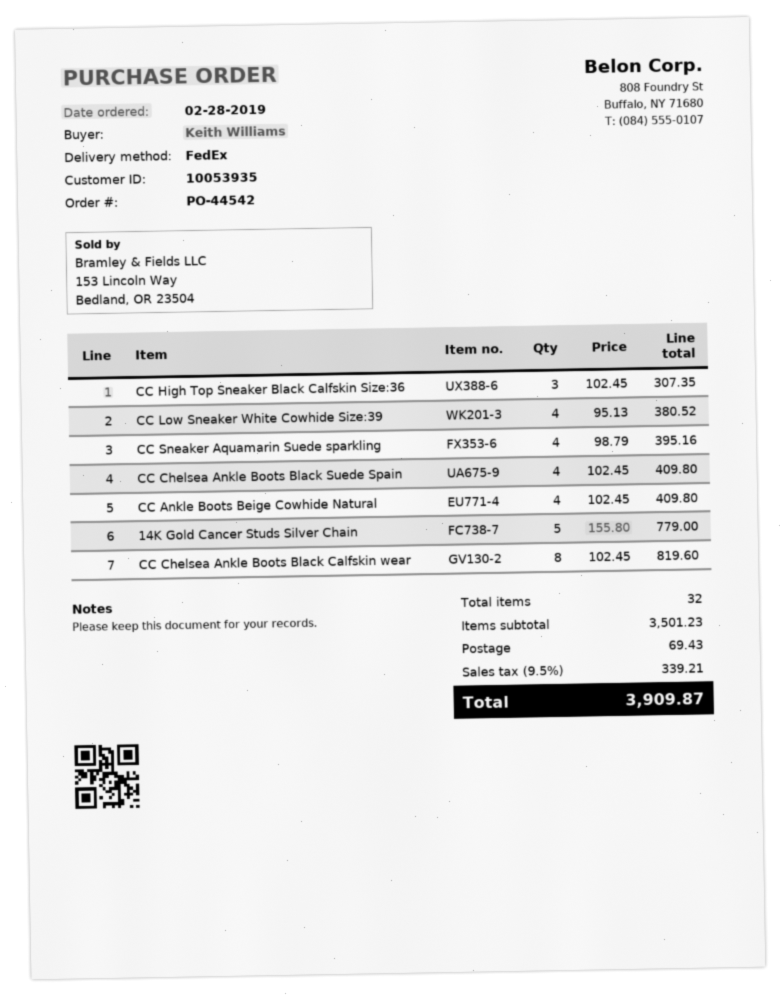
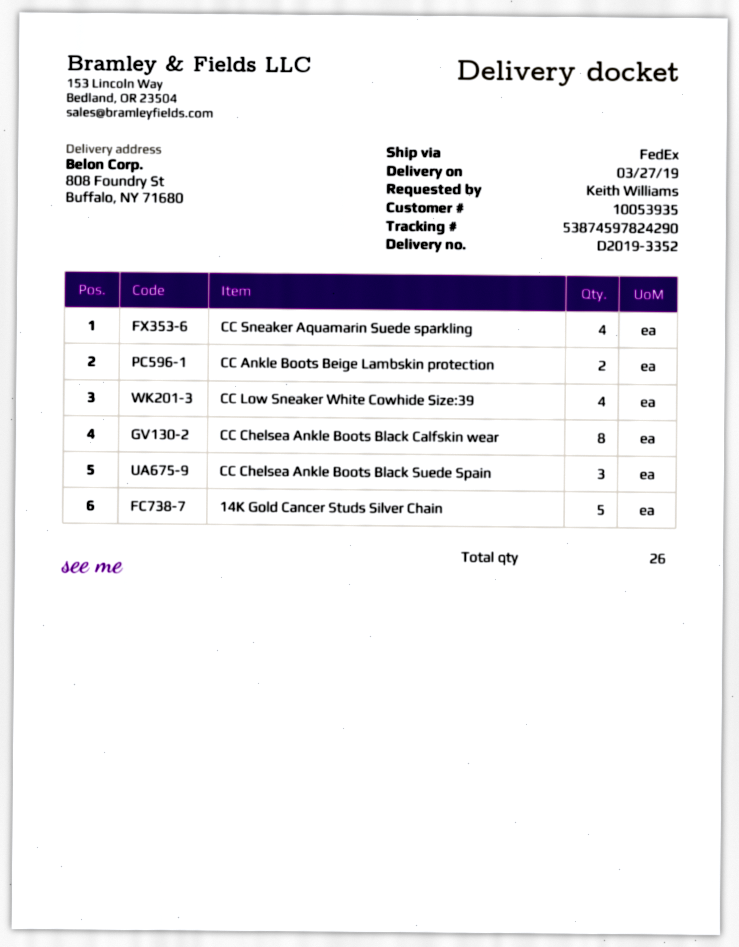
CC High Top Sneaker Black Calfskin Size:36: 3 -> none
CC Chelsea Ankle Boots Black Suede Spain: 4 -> 3
CC Ankle Boots Beige Cowhide Natural: 4 -> none
CC Ankle Boots Beige Lambskin protection: none -> 2
total quantity: 32 -> 26

